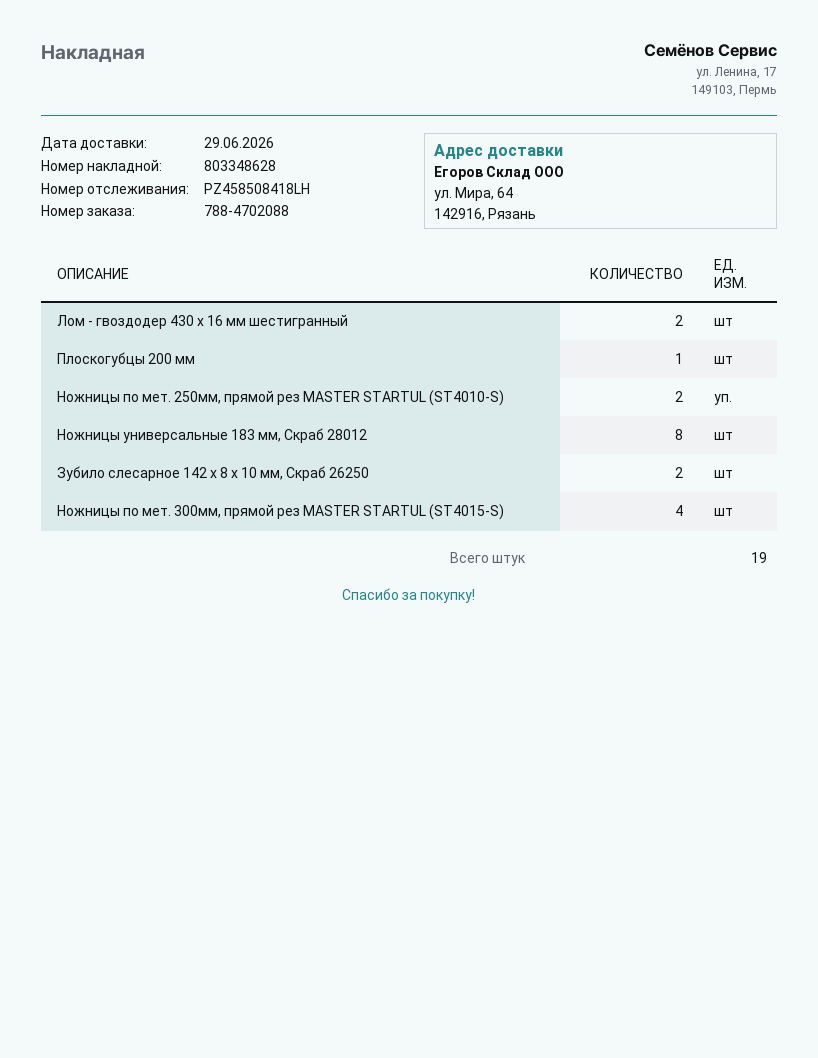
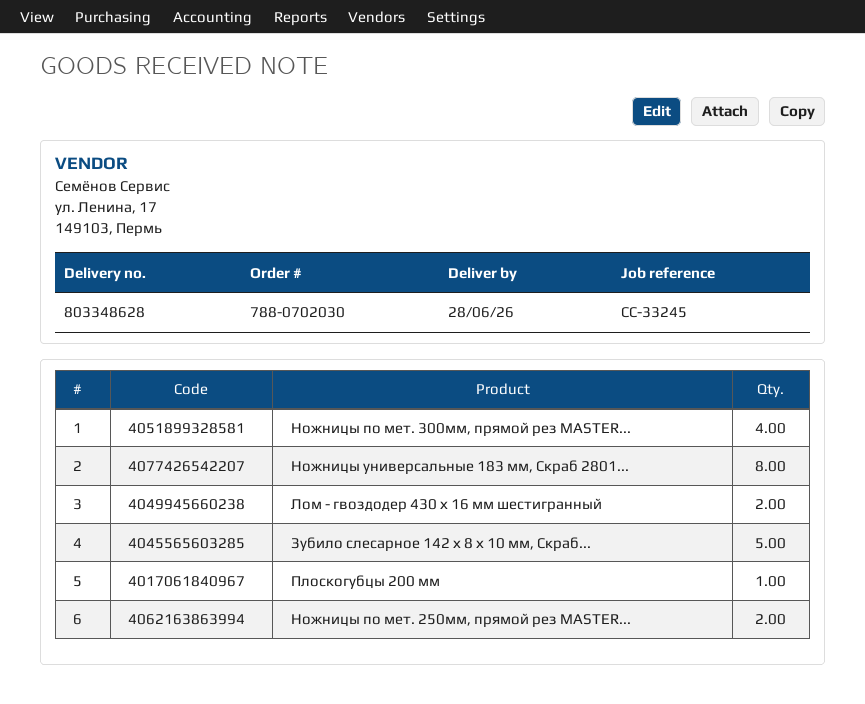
order number: 788-4702088 -> 788-0702030
delivery date: 2026-06-29 -> 2026-06-28
Зубило слесарное 142 х 8 х 10 мм, Скраб 26250: 2 -> 5

